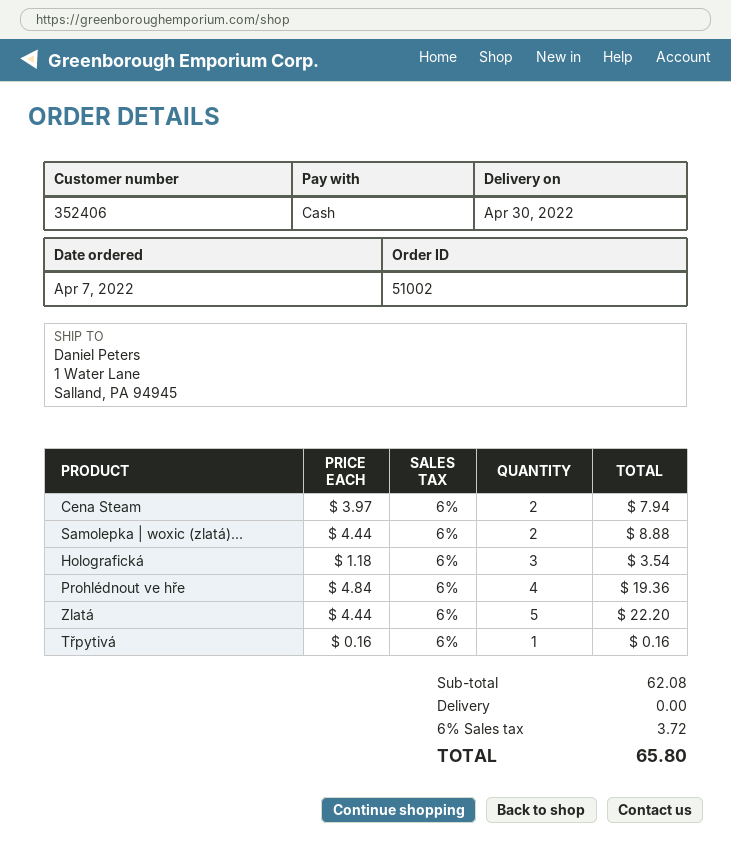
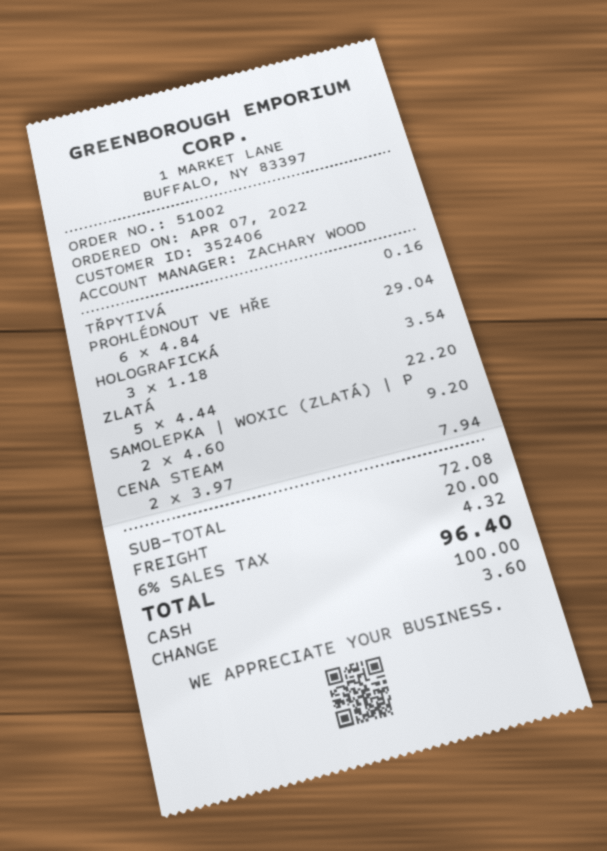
Samolepka | woxic (zlatá)...: 2 x 4.44 = 8.88 -> 2 x 4.60 = 9.20
Prohlédnout ve hře: 4 x 4.84 = 19.36 -> 6 x 4.84 = 29.04
subtotal: 62.08 -> 72.08
shipping: 0.00 -> 20.00
tax: 6% = 3.72 -> 6% = 4.32
total: 65.80 -> 96.40

